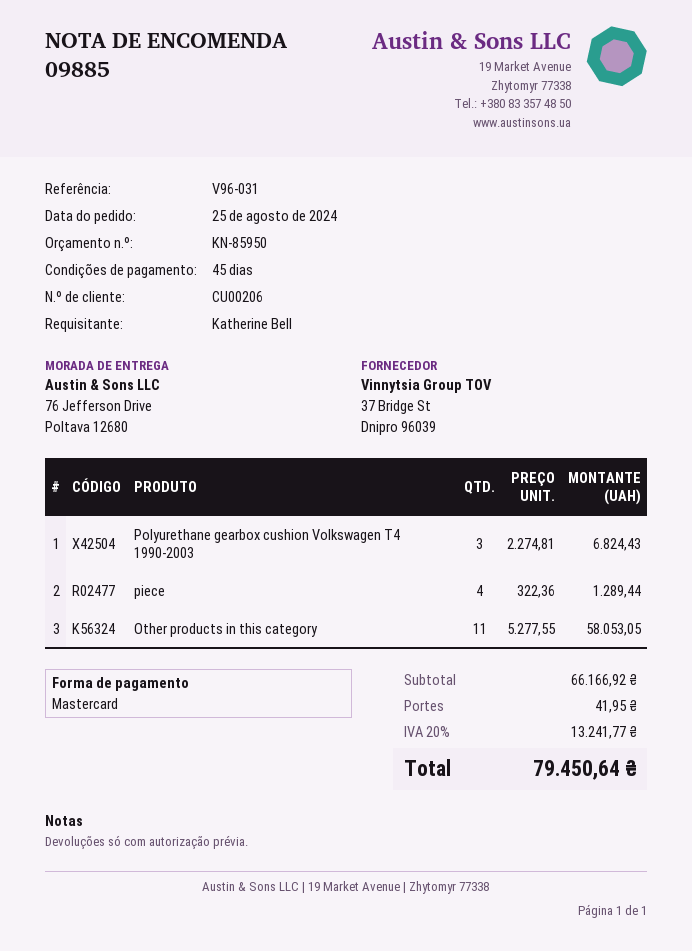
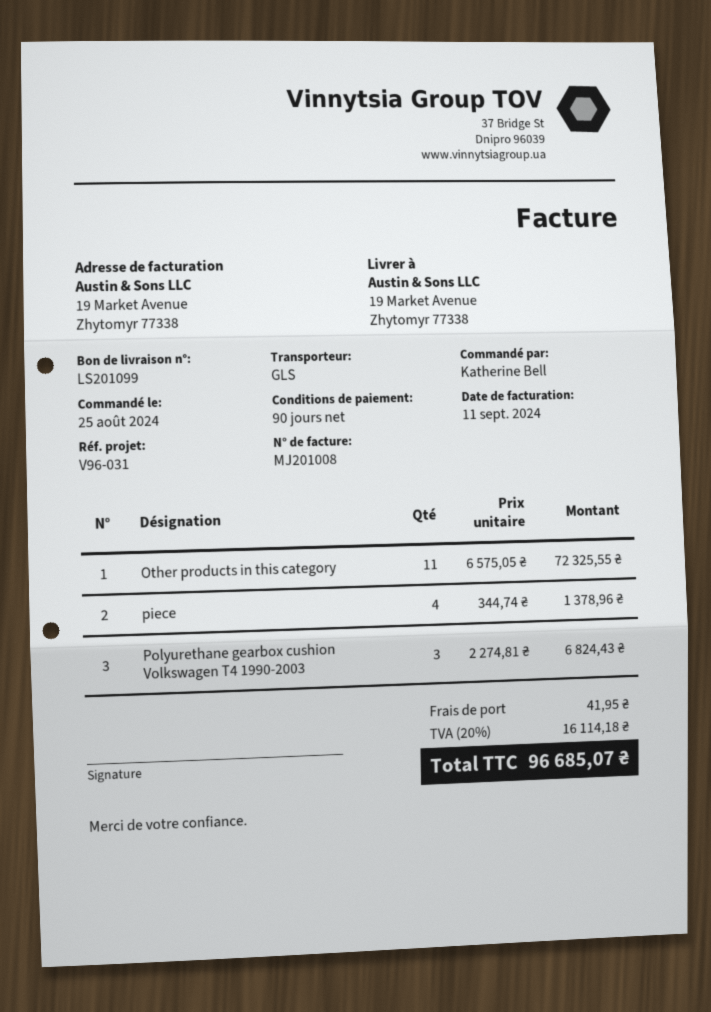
payment terms: 45 days -> 90 days
ship to: 76 Jefferson Drive, Poltava 12680 -> 19 Market Avenue, Zhytomyr 77338
piece: 4 x 322.36 = 1289.44 -> 4 x 344.74 = 1378.96
Other products in this category: 11 x 5277.55 = 58053.05 -> 11 x 6575.05 = 72325.55
tax: 20% = 13241.77 -> 20% = 16114.18
total: 79450.64 -> 96685.07

